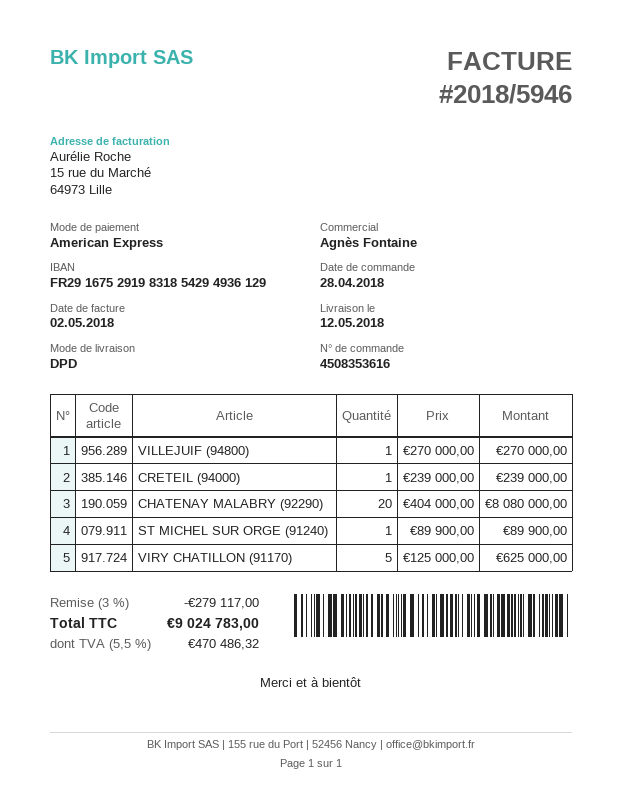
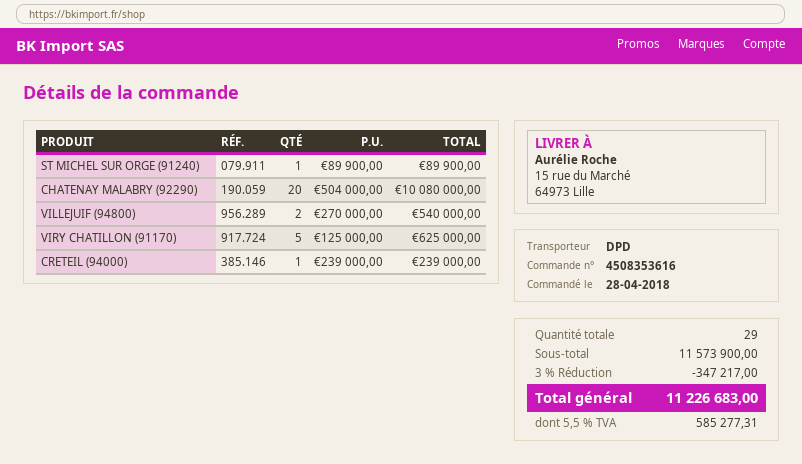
VILLEJUIF (94800): 1 x 270000.00 = 270000.00 -> 2 x 270000.00 = 540000.00
CHATENAY MALABRY (92290): 20 x 404000.00 = 8080000.00 -> 20 x 504000.00 = 10080000.00
discount: 3% = 279117.00 -> 3% = 347217.00
tax: 5.5% = 470486.32 -> 5.5% = 585277.31
total: 9024783.00 -> 11226683.00

